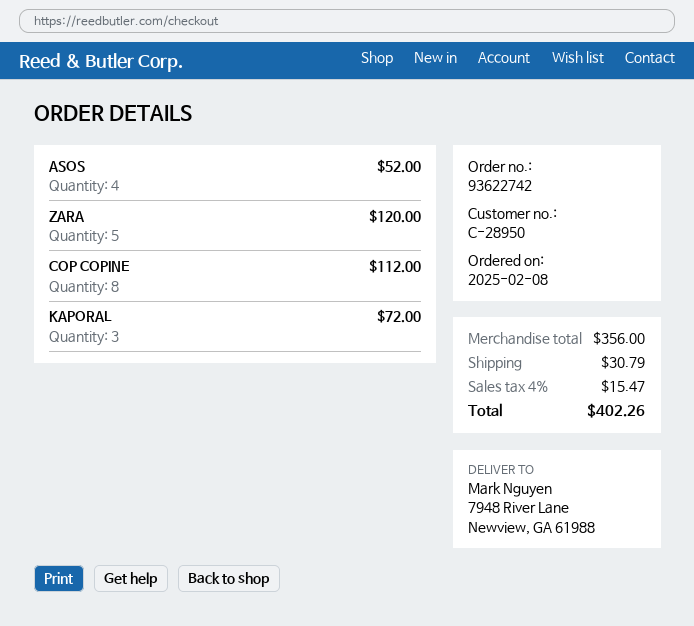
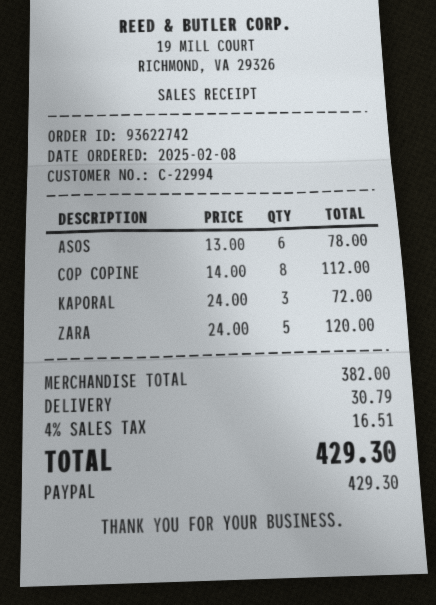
customer number: C-28950 -> C-22994
ASOS: 4 for 52.00 -> 6 for 78.00
subtotal: 356.00 -> 382.00
tax: 4% = 15.47 -> 4% = 16.51
total: 402.26 -> 429.30

